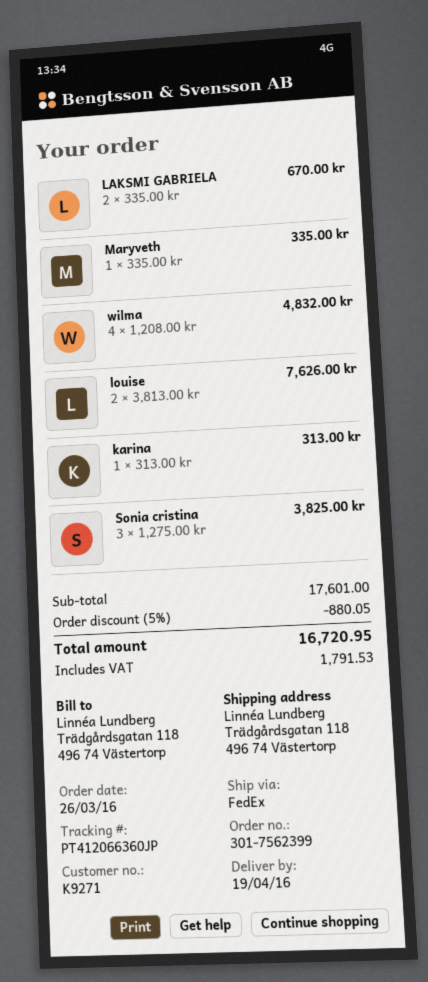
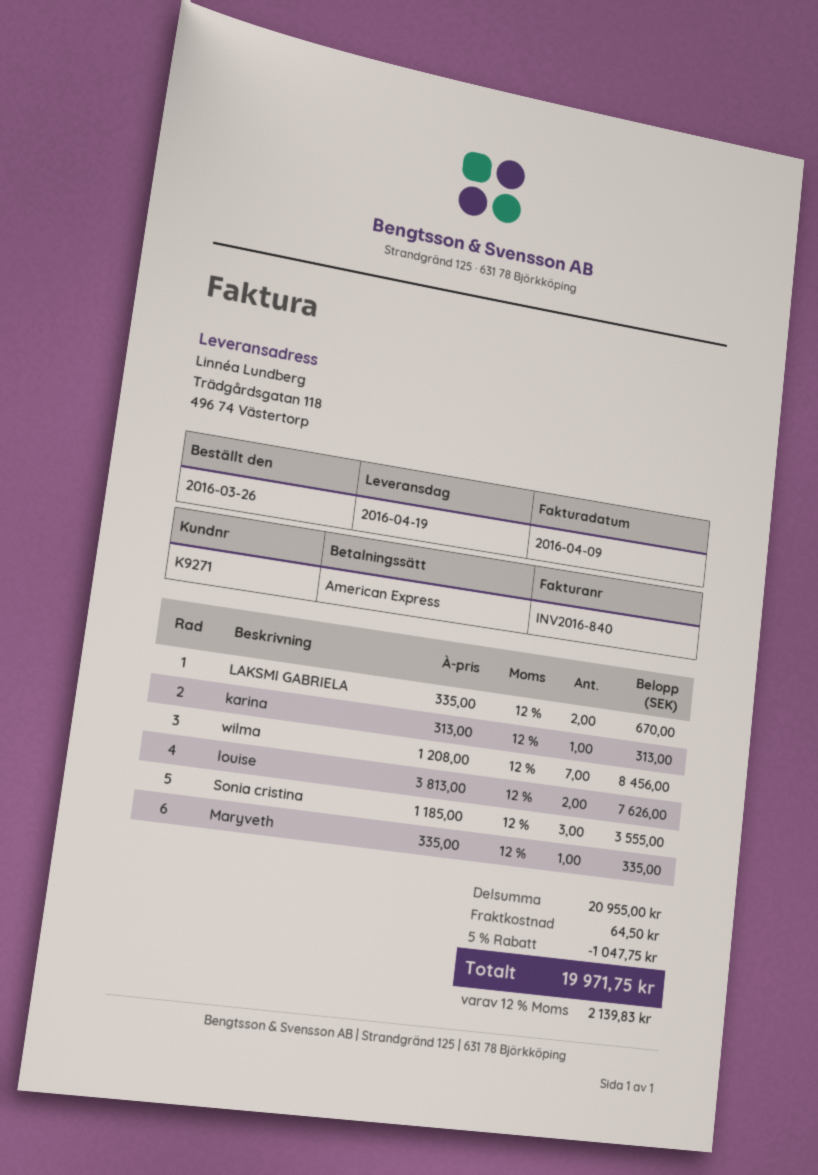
wilma: 4 x 1208.00 = 4832.00 -> 7 x 1208.00 = 8456.00
Sonia cristina: 3 x 1275.00 = 3825.00 -> 3 x 1185.00 = 3555.00
subtotal: 17601.00 -> 20955.00
discount: 5% = 880.05 -> 5% = 1047.75
shipping: none -> 64.50
tax: 1791.53 -> 2139.83
total: 16720.95 -> 19971.75

